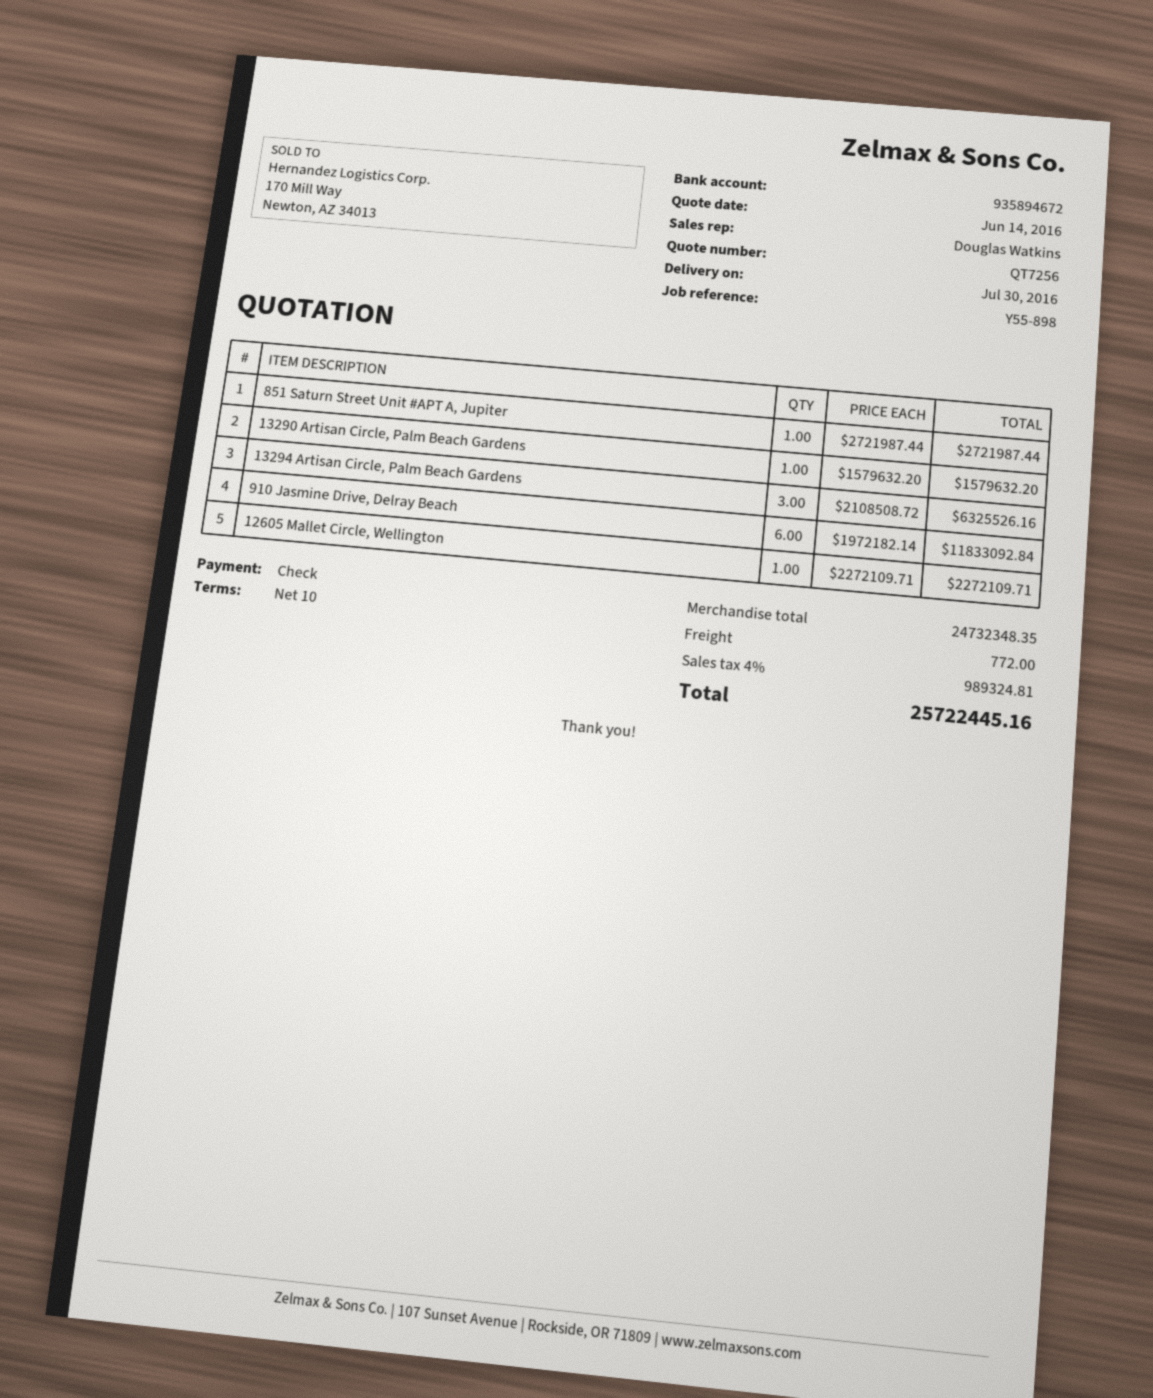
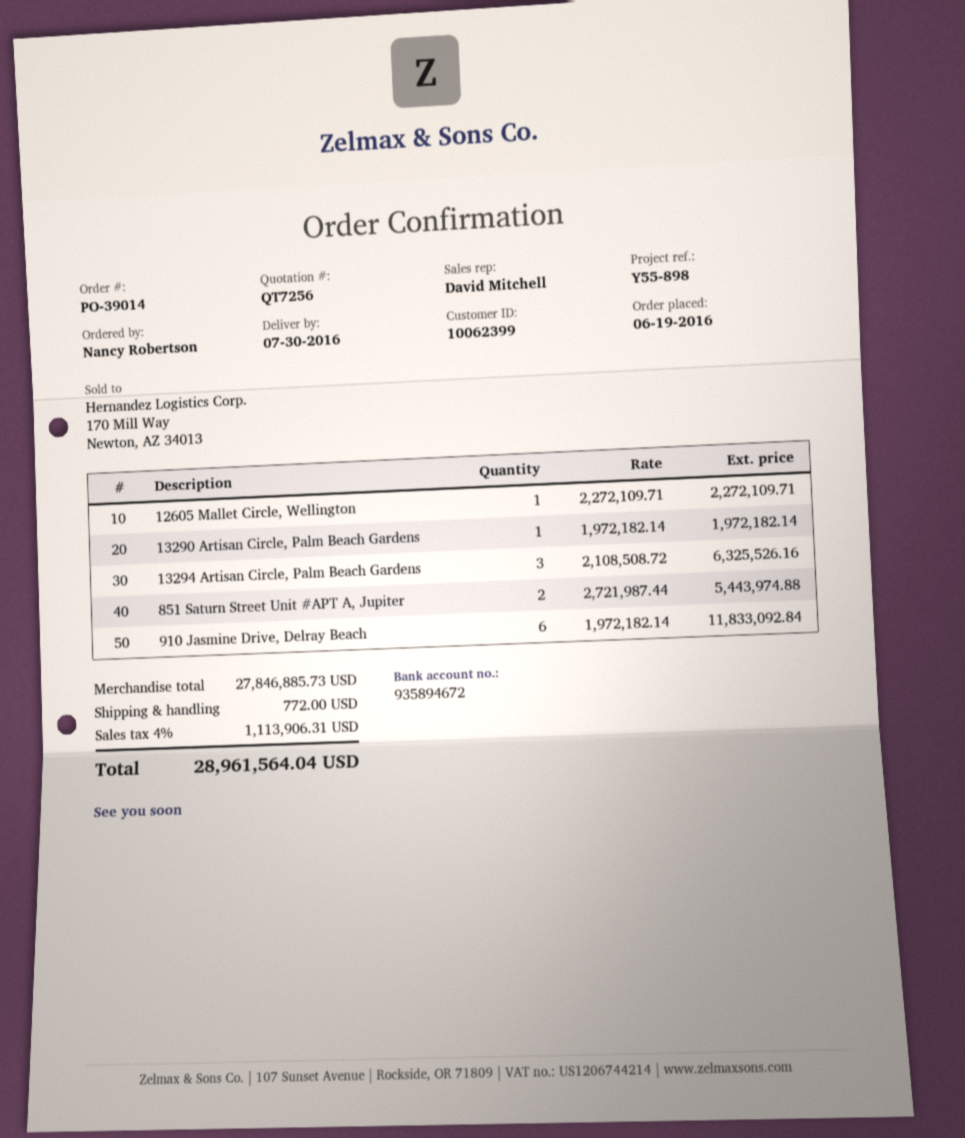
sales rep: Douglas Watkins -> David Mitchell
851 Saturn Street Unit #APT A, Jupiter: 1 x 2721987.44 = 2721987.44 -> 2 x 2721987.44 = 5443974.88
13290 Artisan Circle, Palm Beach Gardens: 1 x 1579632.20 = 1579632.20 -> 1 x 1972182.14 = 1972182.14
subtotal: 24732348.35 -> 27846885.73
tax: 4% = 989324.81 -> 4% = 1113906.31
total: 25722445.16 -> 28961564.04

